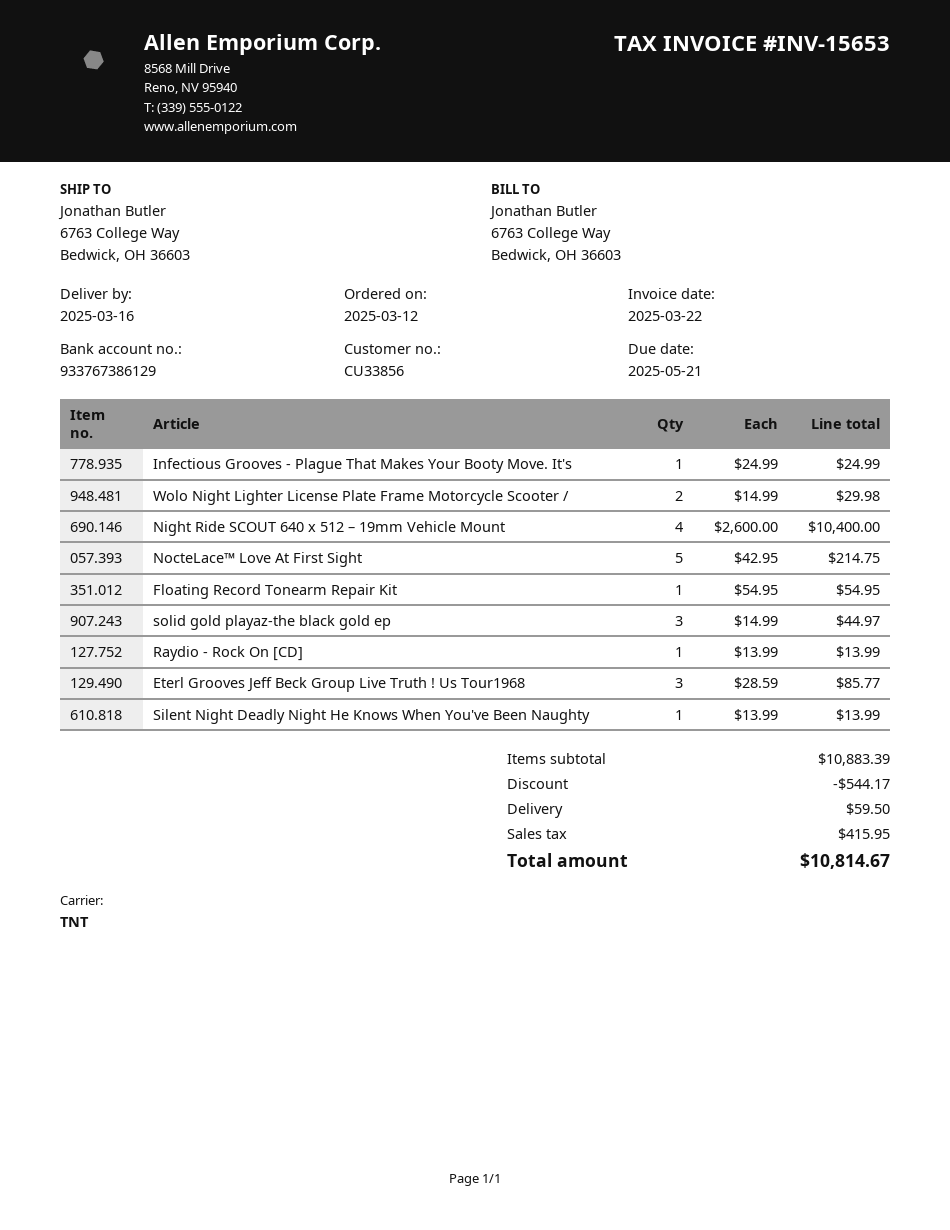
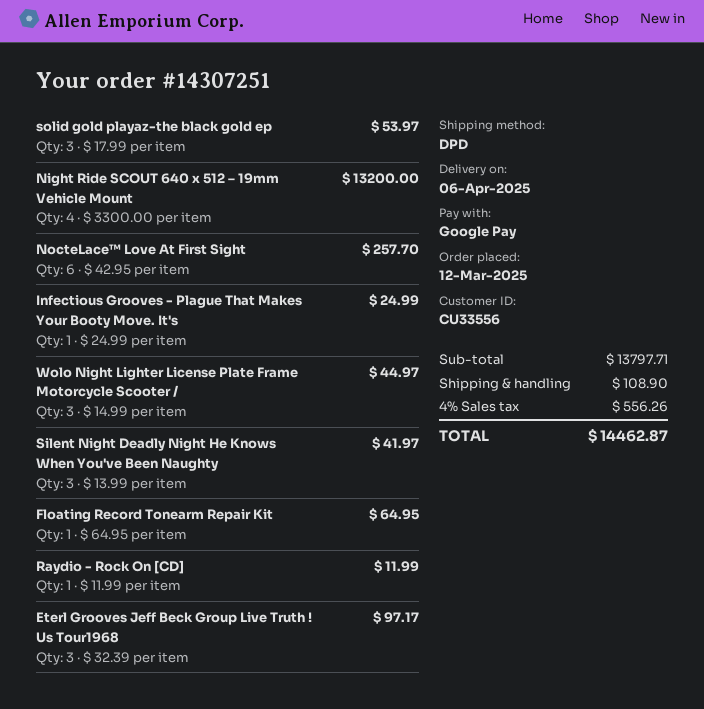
delivery date: 2025-03-16 -> 2025-04-06
customer number: CU33856 -> CU33556
shipping method: TNT -> DPD
Wolo Night Lighter License Plate Frame Motorcycle Scooter /: 2 x 14.99 = 29.98 -> 3 x 14.99 = 44.97
Night Ride SCOUT 640 x 512 – 19mm Vehicle Mount: 4 x 2600.00 = 10400.00 -> 4 x 3300.00 = 13200.00
NocteLace™ Love At First Sight: 5 x 42.95 = 214.75 -> 6 x 42.95 = 257.70
Floating Record Tonearm Repair Kit: 1 x 54.95 = 54.95 -> 1 x 64.95 = 64.95
solid gold playaz-the black gold ep: 3 x 14.99 = 44.97 -> 3 x 17.99 = 53.97
Raydio - Rock On [CD]: 1 x 13.99 = 13.99 -> 1 x 11.99 = 11.99
Eterl Grooves Jeff Beck Group Live Truth ! Us Tour1968: 3 x 28.59 = 85.77 -> 3 x 32.39 = 97.17
Silent Night Deadly Night He Knows When You've Been Naughty: 1 x 13.99 = 13.99 -> 3 x 13.99 = 41.97
subtotal: 10883.39 -> 13797.71
discount: 544.17 -> none
shipping: 59.50 -> 108.90
tax: 415.95 -> 556.26
total: 10814.67 -> 14462.87

